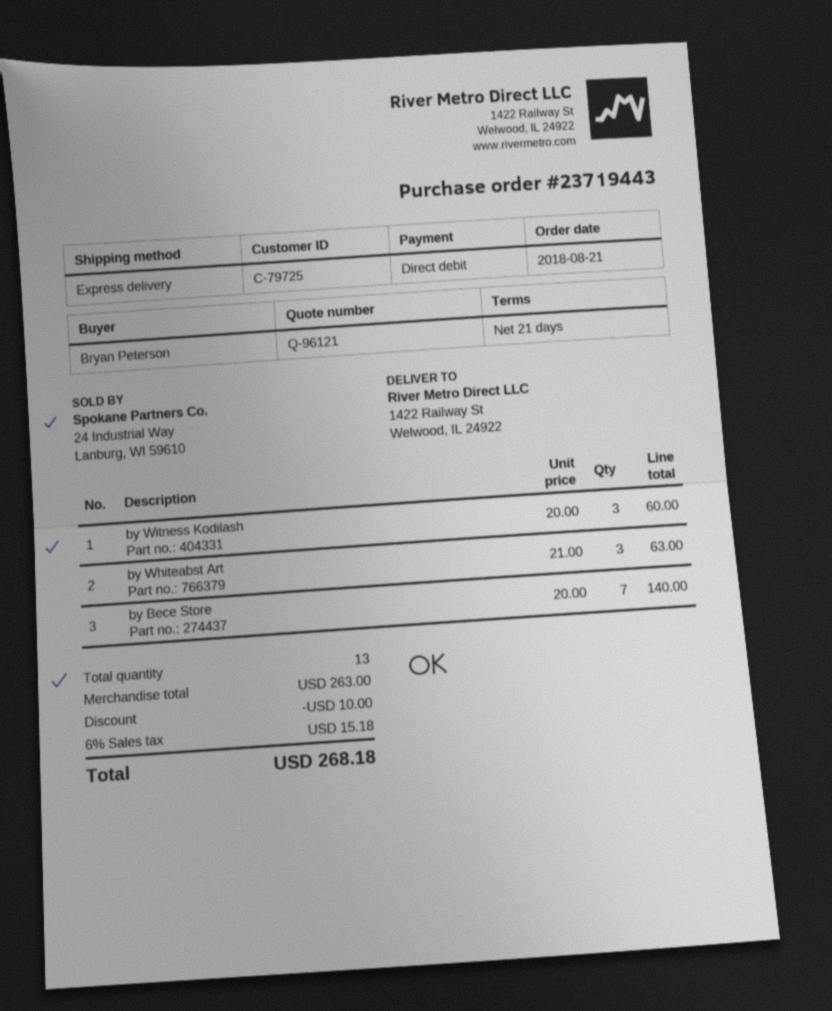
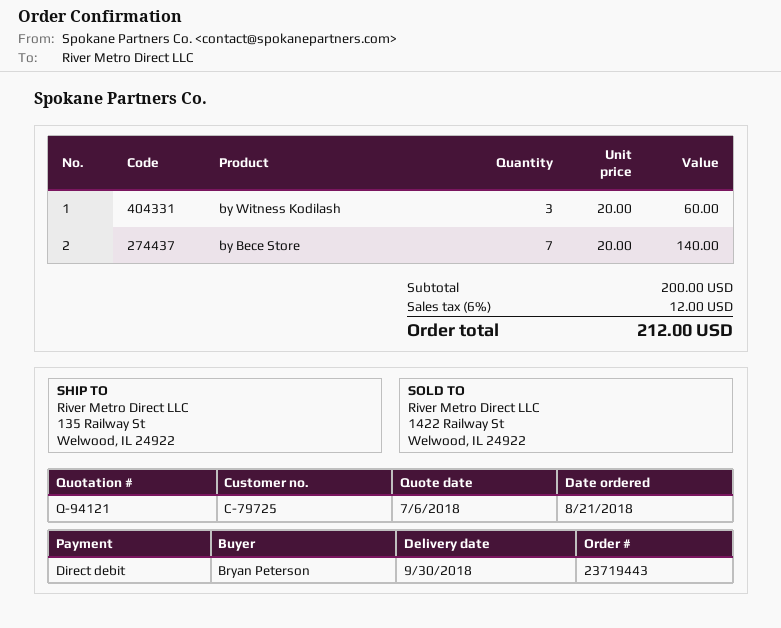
quote number: Q-96121 -> Q-94121
ship to: 1422 Railway St, Welwood, IL 24922 -> 135 Railway St, Welwood, IL 24922
by Whiteabst Art: 3 x 21.00 = 63.00 -> none
subtotal: 263.00 -> 200.00
discount: 10.00 -> none
tax: 6% = 15.18 -> 6% = 12.00
total: 268.18 -> 212.00

